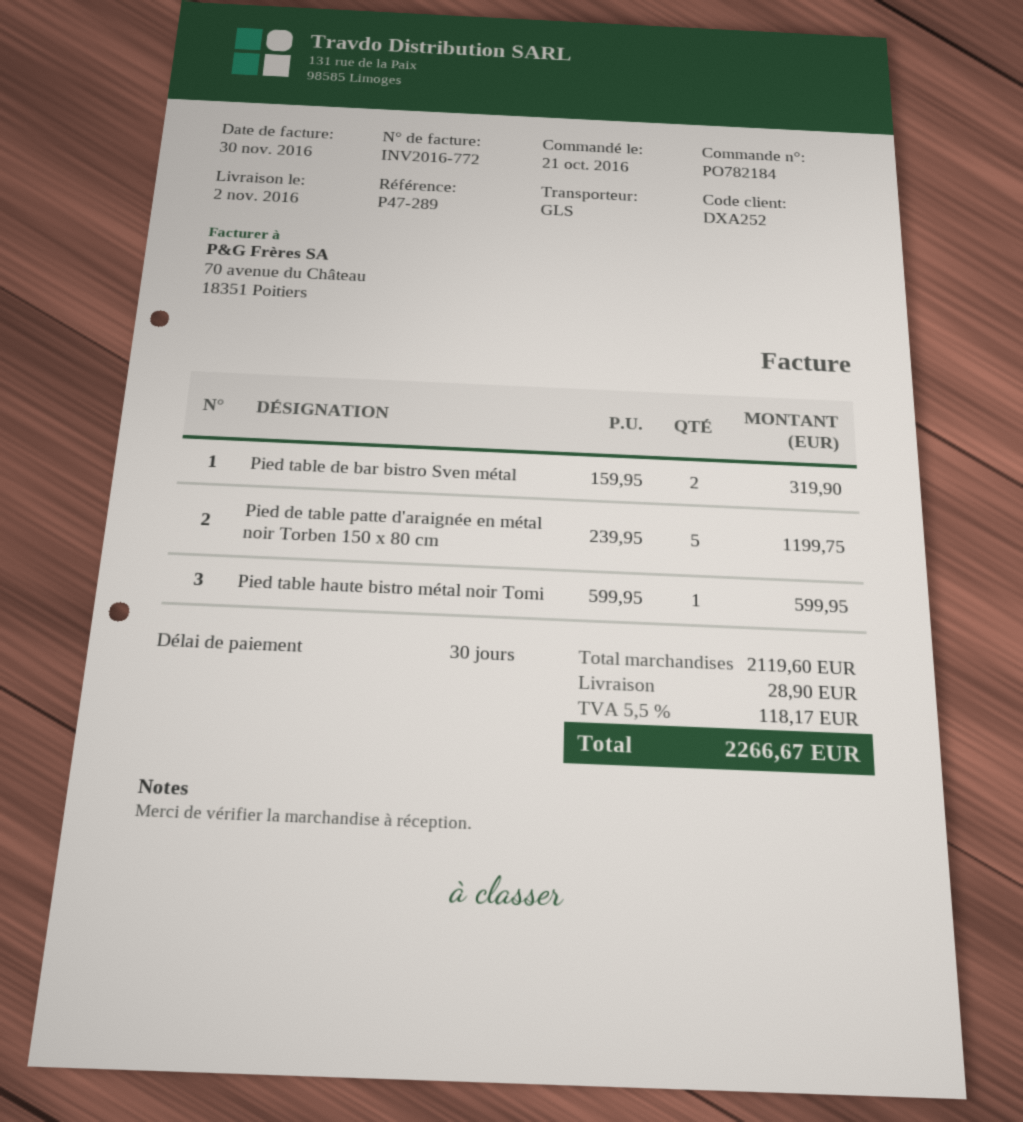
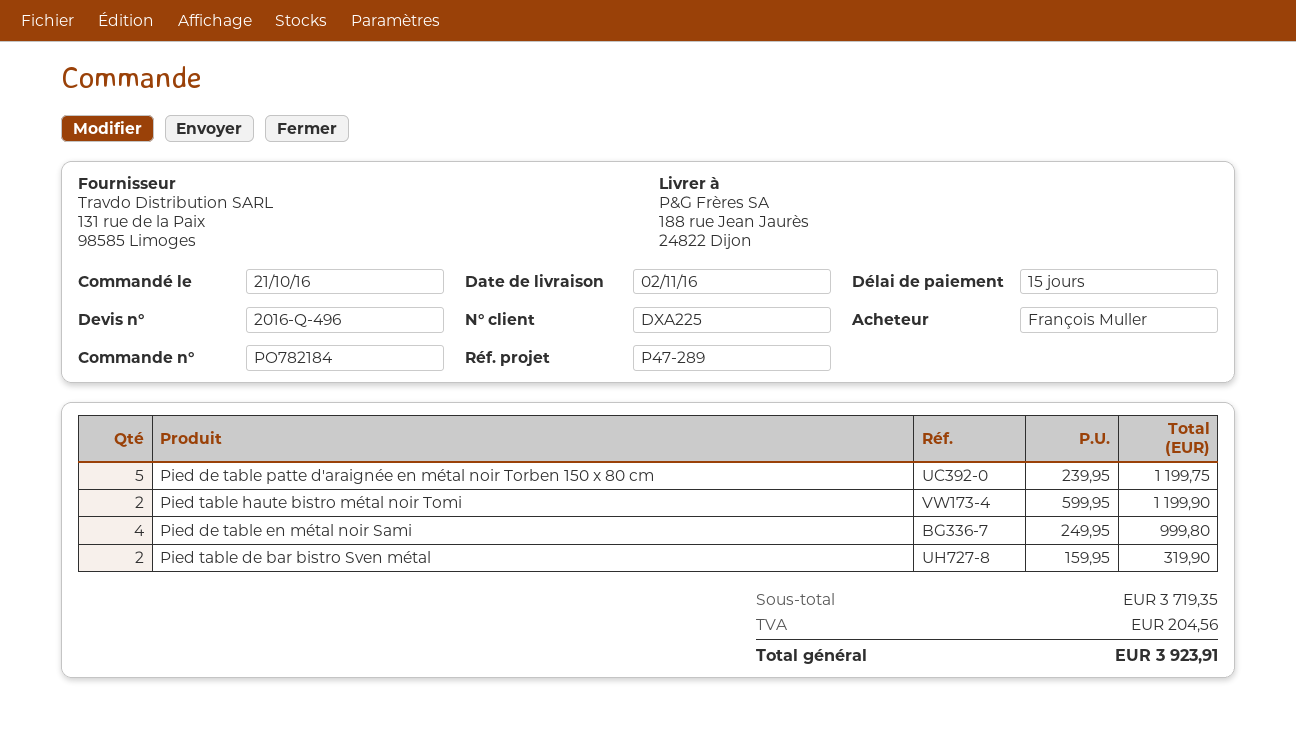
payment terms: 30 days -> 15 days
customer number: DXA252 -> DXA225
Pied table haute bistro métal noir Tomi: 1 x 599.95 = 599.95 -> 2 x 599.95 = 1199.90
Pied de table en métal noir Sami: none -> 4 x 249.95 = 999.80
subtotal: 2119.60 -> 3719.35
shipping: 28.90 -> none
tax: 118.17 -> 204.56
total: 2266.67 -> 3923.91

